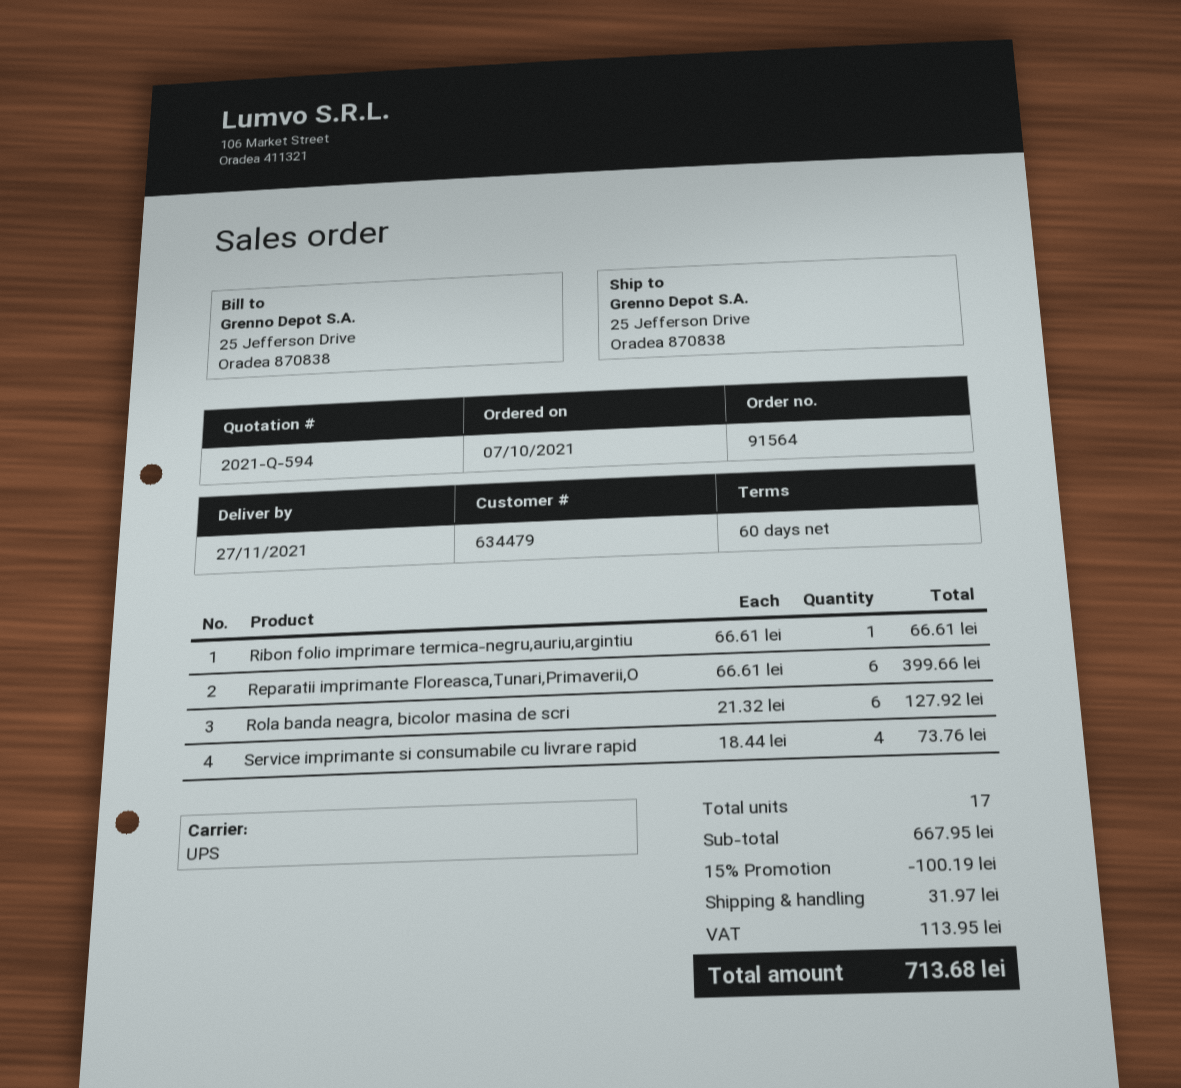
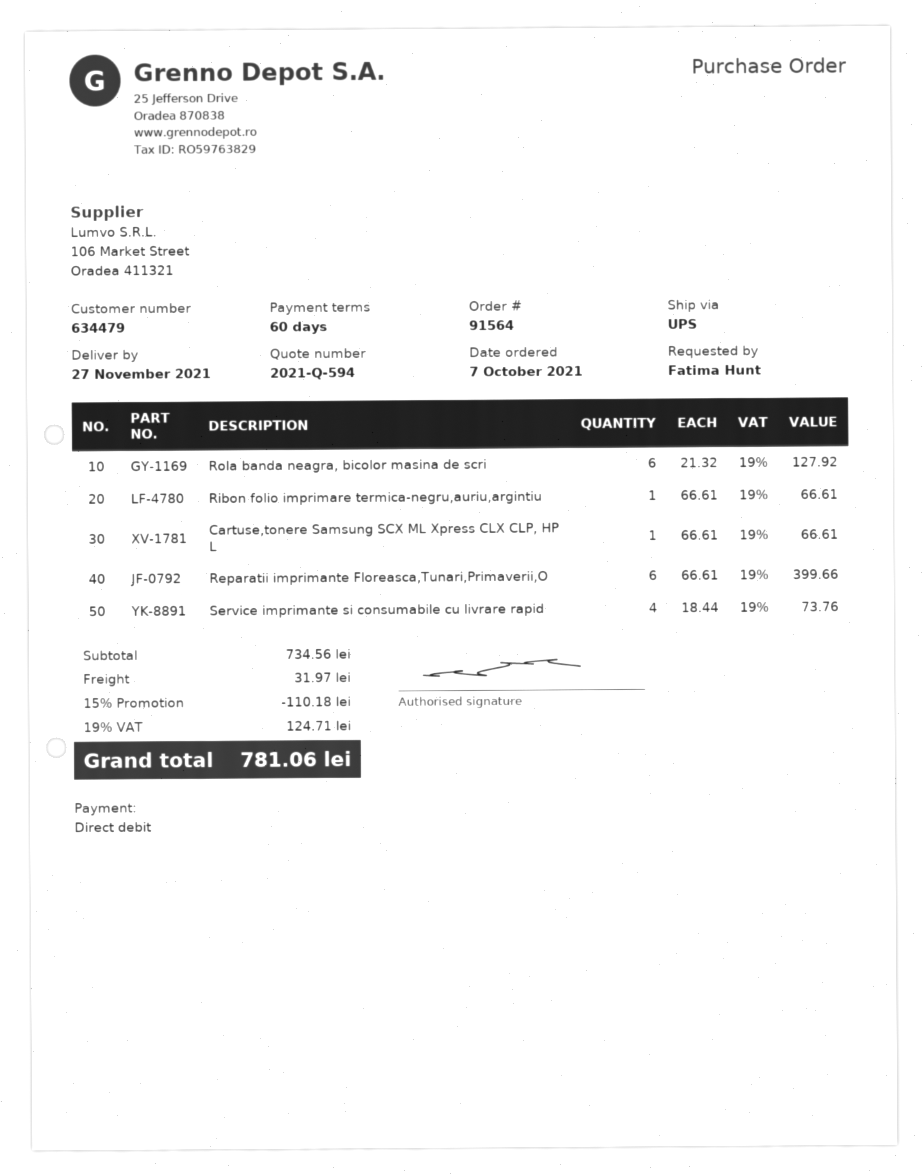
Cartuse,tonere Samsung SCX ML Xpress CLX CLP, HP L: none -> 1 x 66.61 = 66.61
subtotal: 667.95 -> 734.56
discount: 15% = 100.19 -> 15% = 110.18
tax: 113.95 -> 124.71
total: 713.68 -> 781.06

